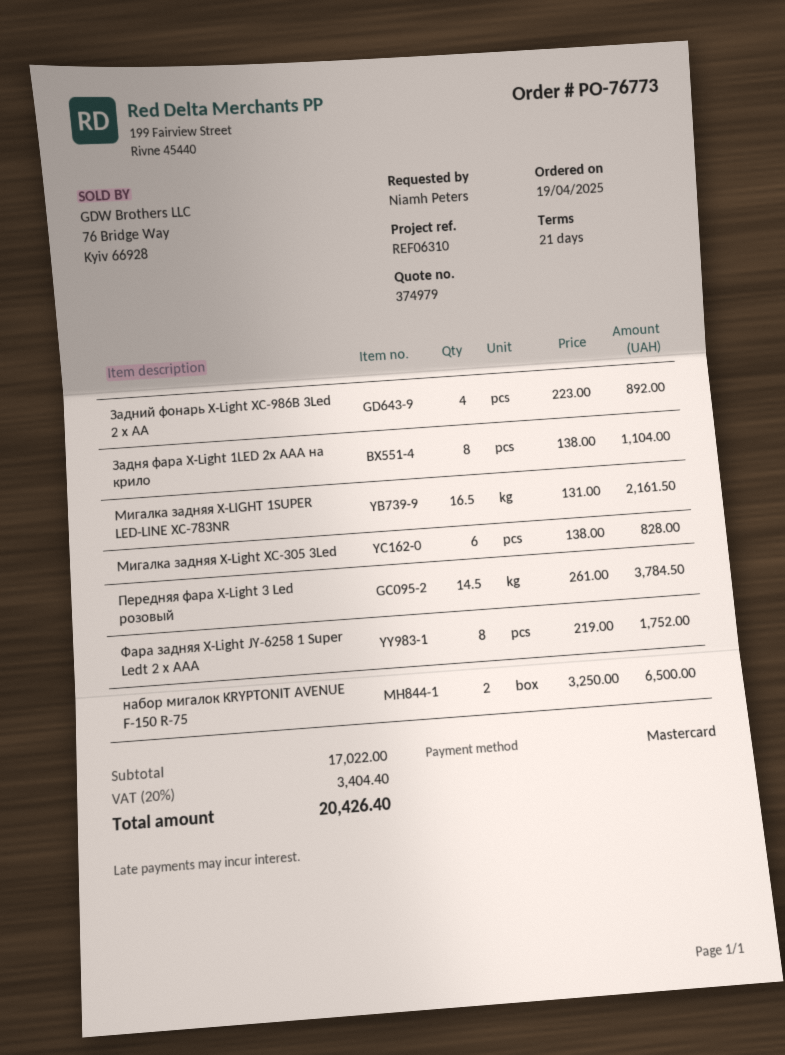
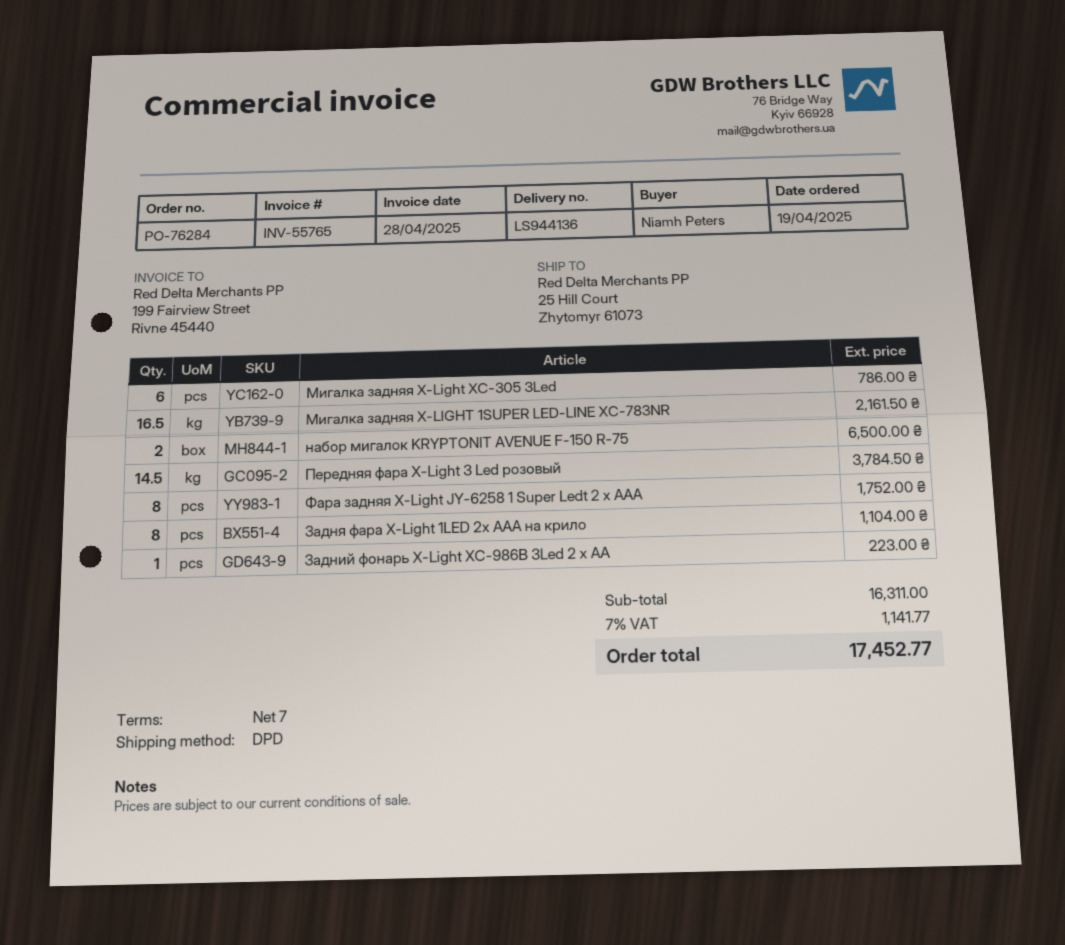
order number: PO-76773 -> PO-76284
payment terms: 21 days -> 7 days
Задний фонарь X-Light XC-986B 3Led 2 x AA: 4 for 892.00 -> 1 for 223.00
Мигалка задняя X-Light XC-305 3Led: 6 for 828.00 -> 6 for 786.00
subtotal: 17022.00 -> 16311.00
tax: 20% = 3404.40 -> 7% = 1141.77
total: 20426.40 -> 17452.77

